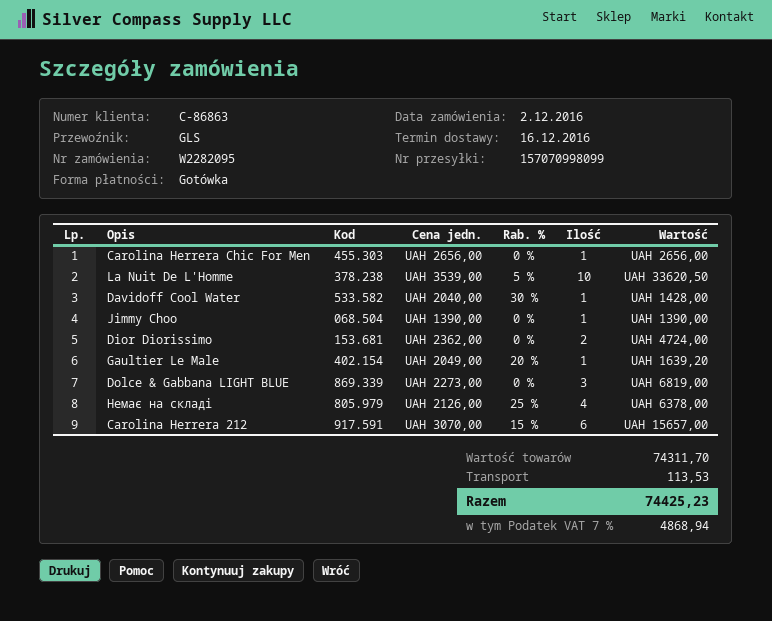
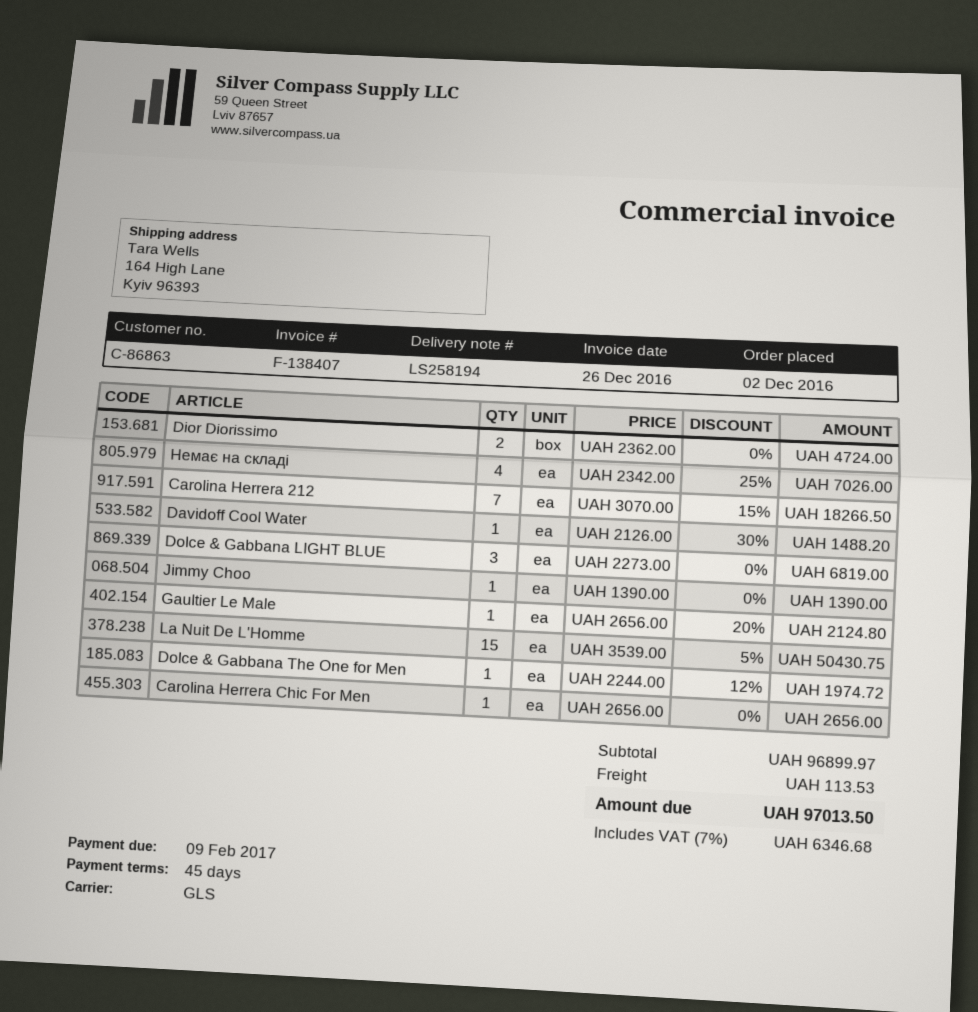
La Nuit De L'Homme: 10 x 3539.00 - 5% = 33620.50 -> 15 x 3539.00 - 5% = 50430.75
Davidoff Cool Water: 1 x 2040.00 - 30% = 1428.00 -> 1 x 2126.00 - 30% = 1488.20
Gaultier Le Male: 1 x 2049.00 - 20% = 1639.20 -> 1 x 2656.00 - 20% = 2124.80
Немає на складі: 4 x 2126.00 - 25% = 6378.00 -> 4 x 2342.00 - 25% = 7026.00
Carolina Herrera 212: 6 x 3070.00 - 15% = 15657.00 -> 7 x 3070.00 - 15% = 18266.50
Dolce & Gabbana The One for Men: none -> 1 x 2244.00 - 12% = 1974.72
subtotal: 74311.70 -> 96899.97
tax: 7% = 4868.94 -> 7% = 6346.68
total: 74425.23 -> 97013.50

